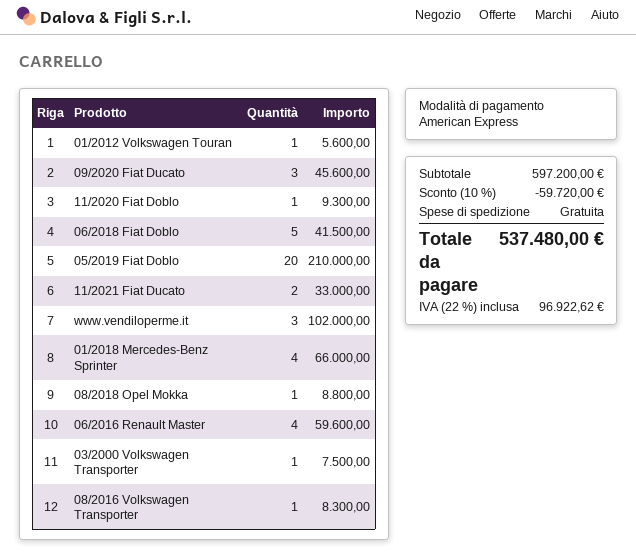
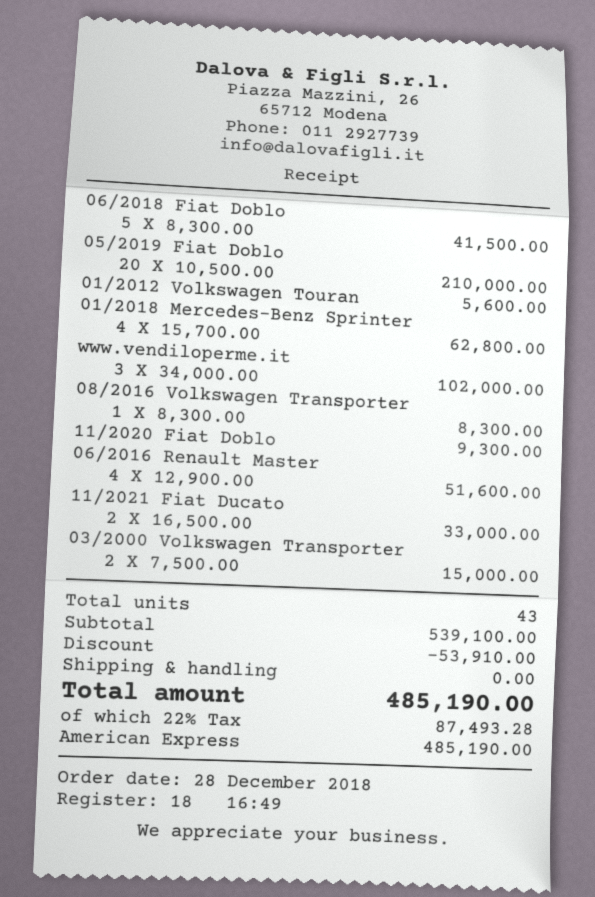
09/2020 Fiat Ducato: 3 for 45600.00 -> none
01/2018 Mercedes-Benz Sprinter: 4 for 66000.00 -> 4 for 62800.00
08/2018 Opel Mokka: 1 for 8800.00 -> none
06/2016 Renault Master: 4 for 59600.00 -> 4 for 51600.00
03/2000 Volkswagen Transporter: 1 for 7500.00 -> 2 for 15000.00
subtotal: 597200.00 -> 539100.00
discount: 59720.00 -> 53910.00
tax: 22% = 96922.62 -> 22% = 87493.28
total: 537480.00 -> 485190.00

